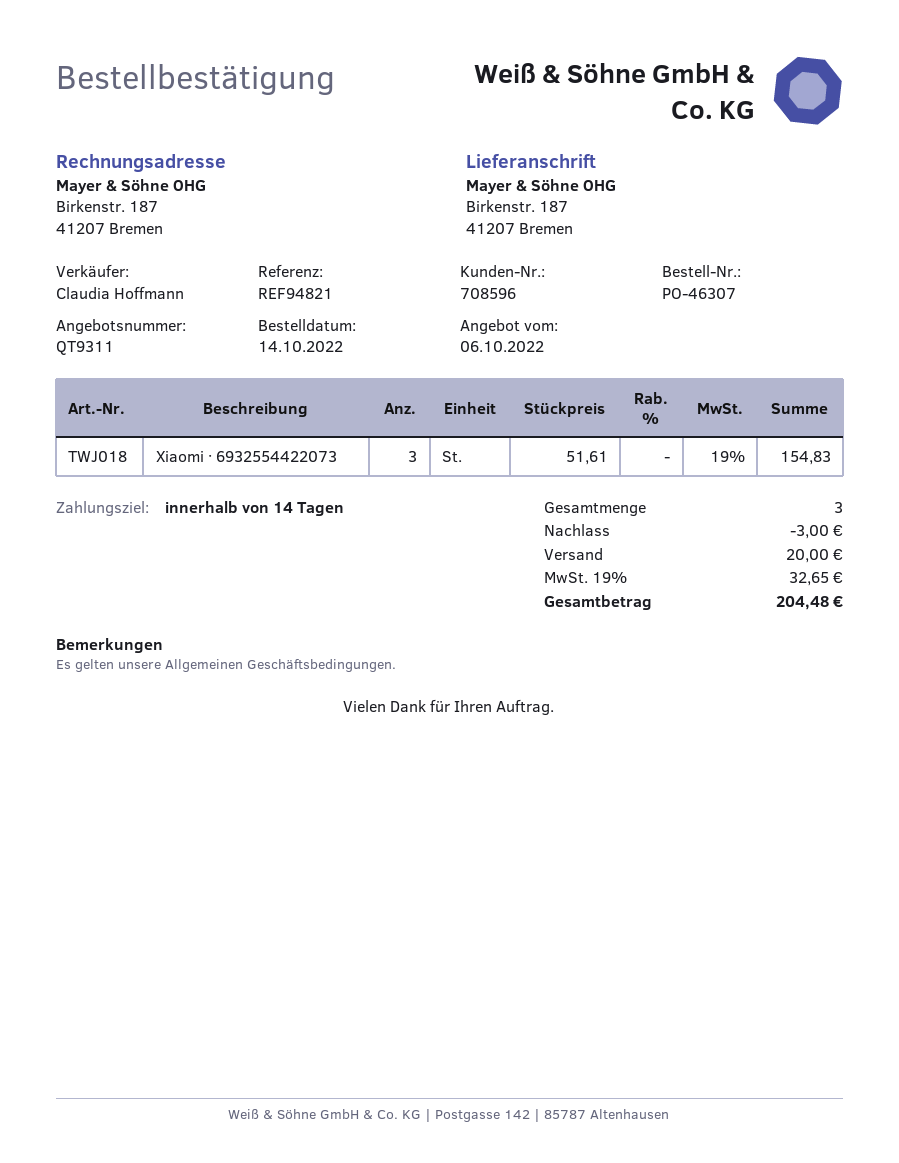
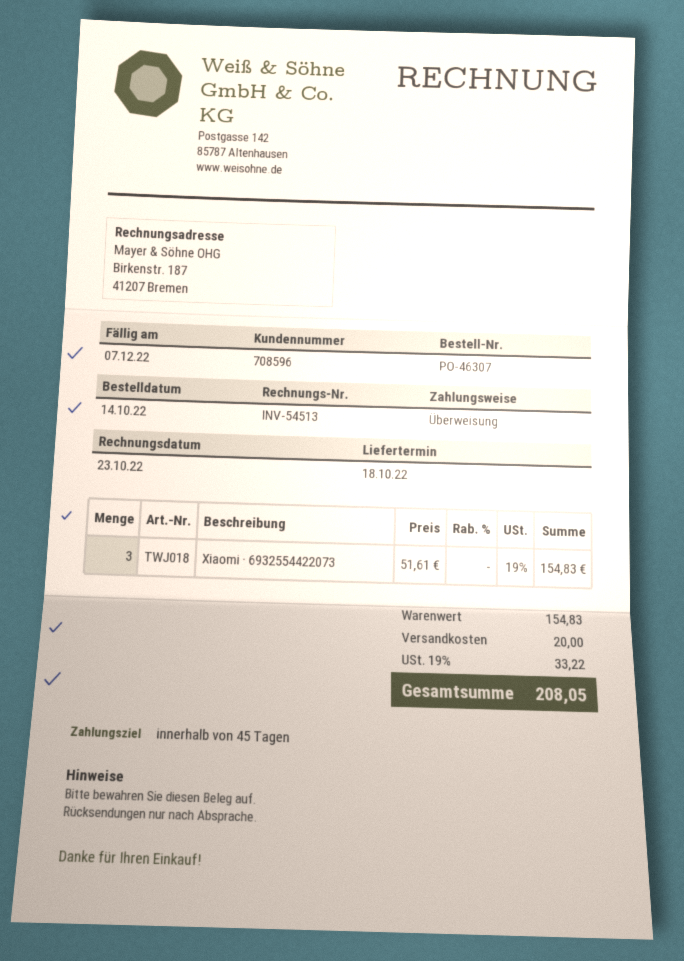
payment terms: 14 days -> 45 days
discount: 3.00 -> none
tax: 19% = 32.65 -> 19% = 33.22
total: 204.48 -> 208.05

